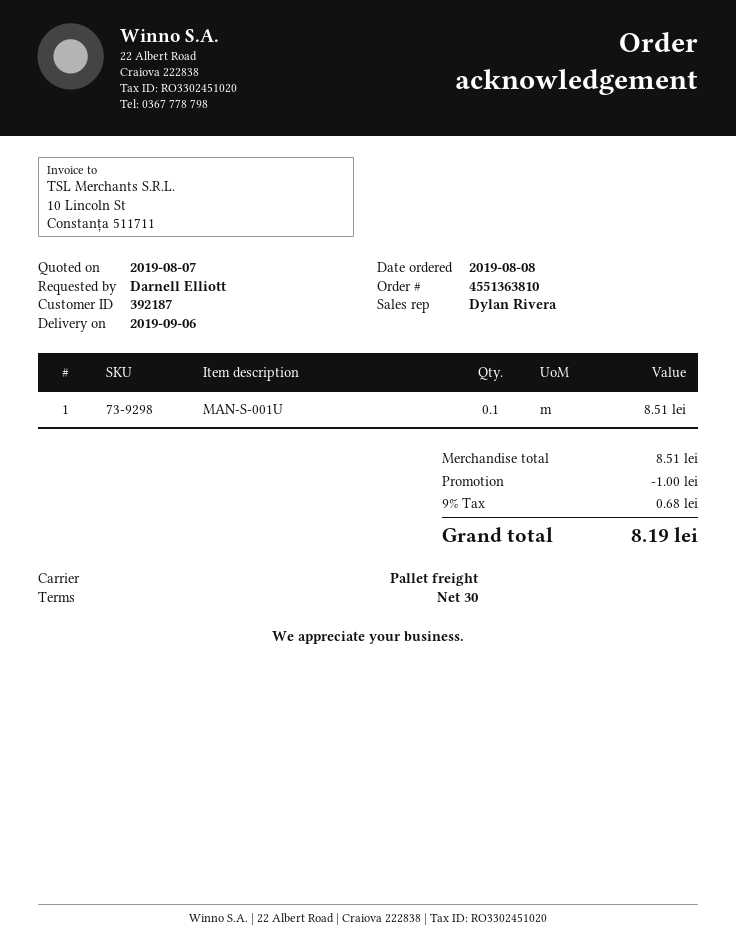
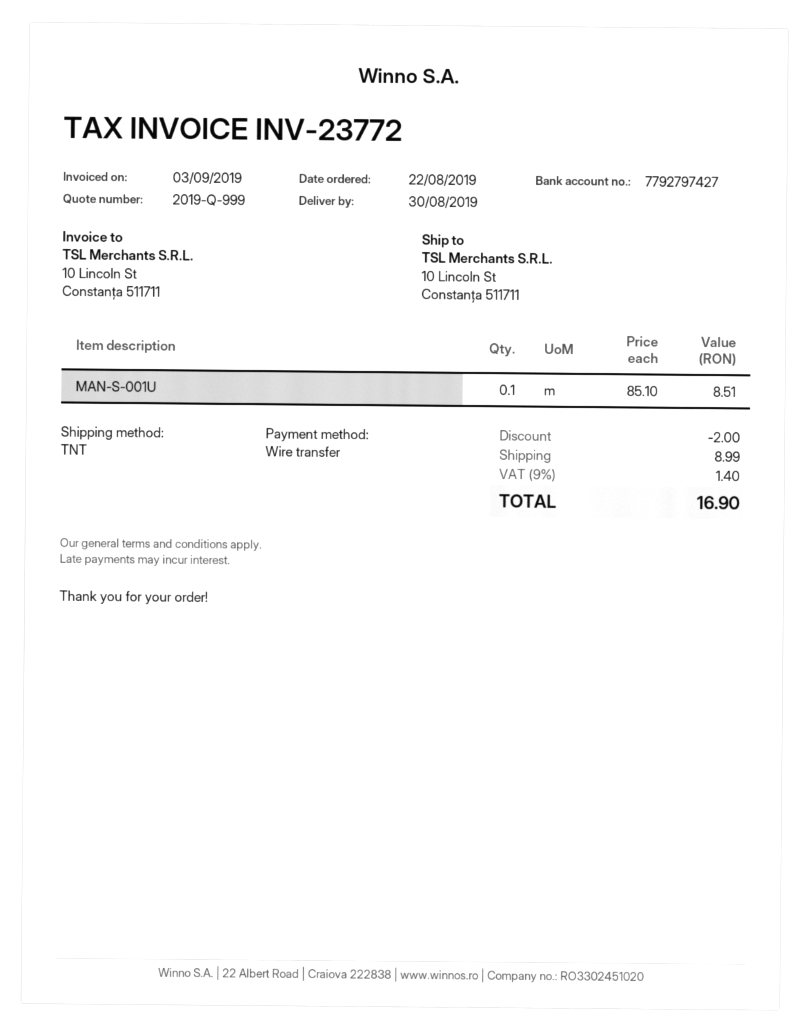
order date: 2019-08-08 -> 2019-08-22
delivery date: 2019-09-06 -> 2019-08-30
shipping method: pallet freight -> TNT
discount: 1.00 -> 2.00
shipping: none -> 8.99
tax: 9% = 0.68 -> 9% = 1.40
total: 8.19 -> 16.90

